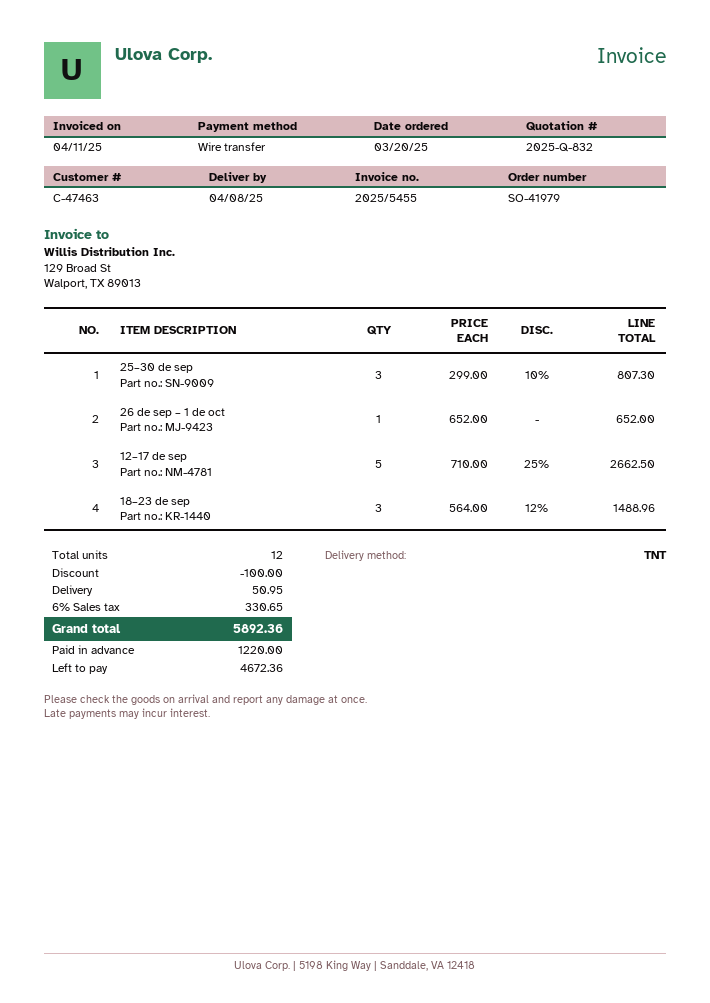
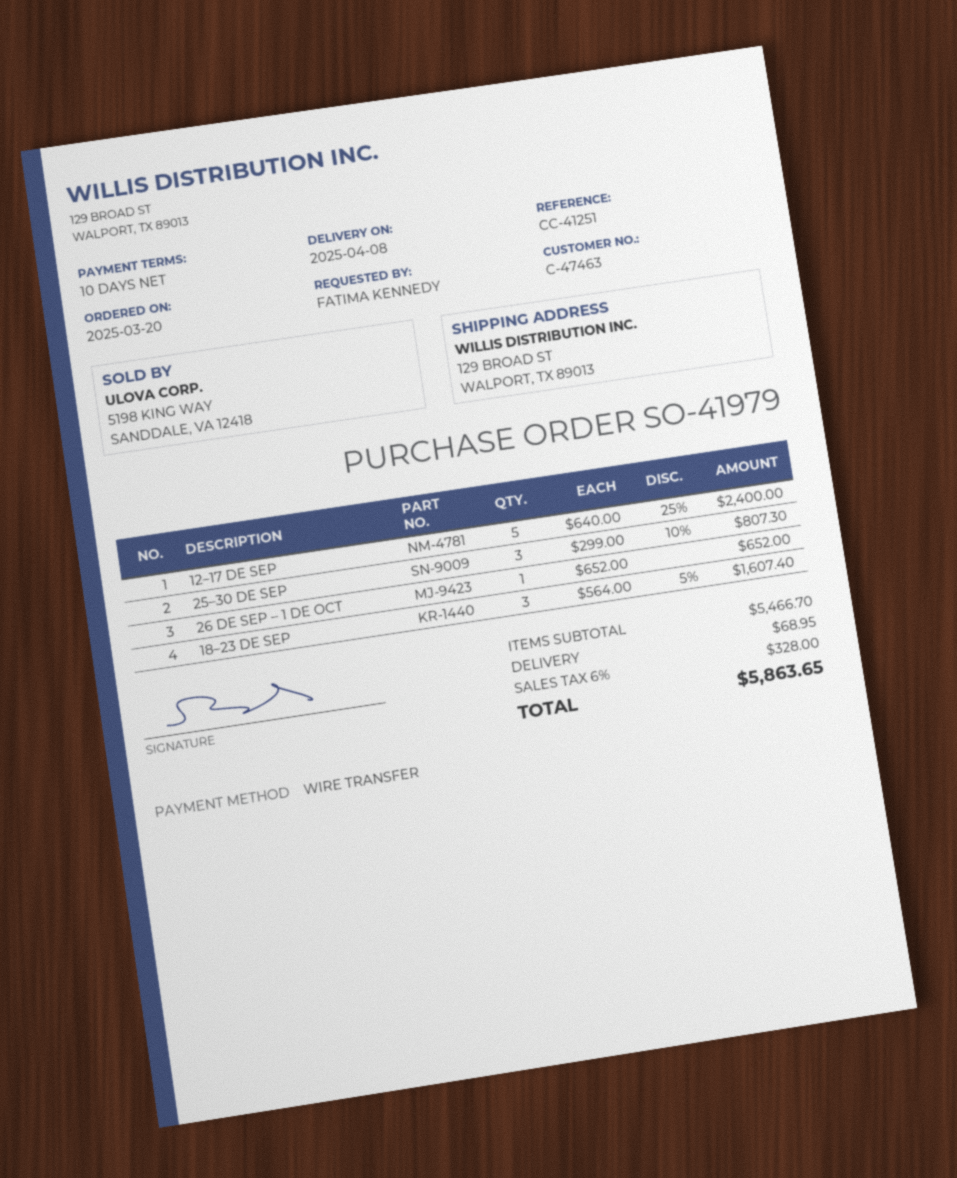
12–17 de sep: 5 x 710.00 - 25% = 2662.50 -> 5 x 640.00 - 25% = 2400.00
18–23 de sep: 3 x 564.00 - 12% = 1488.96 -> 3 x 564.00 - 5% = 1607.40
discount: 100.00 -> none
shipping: 50.95 -> 68.95
tax: 6% = 330.65 -> 6% = 328.00
total: 5892.36 -> 5863.65

